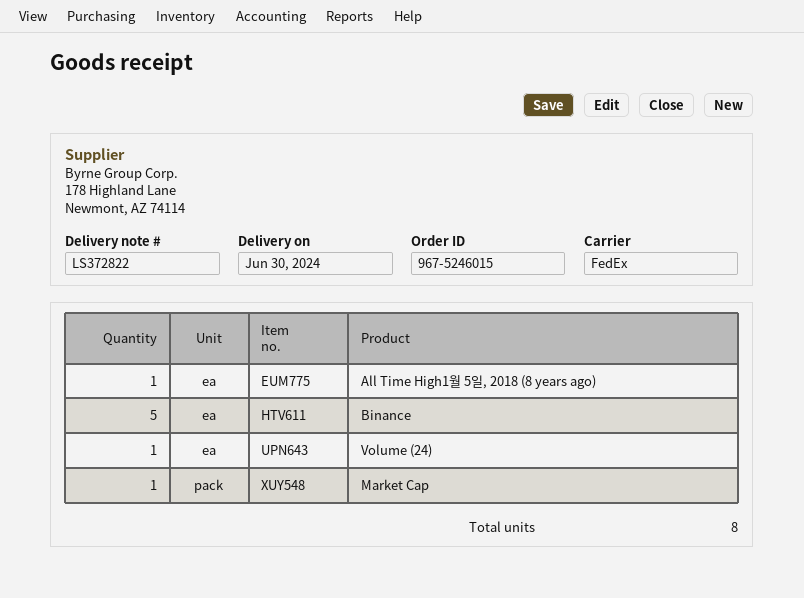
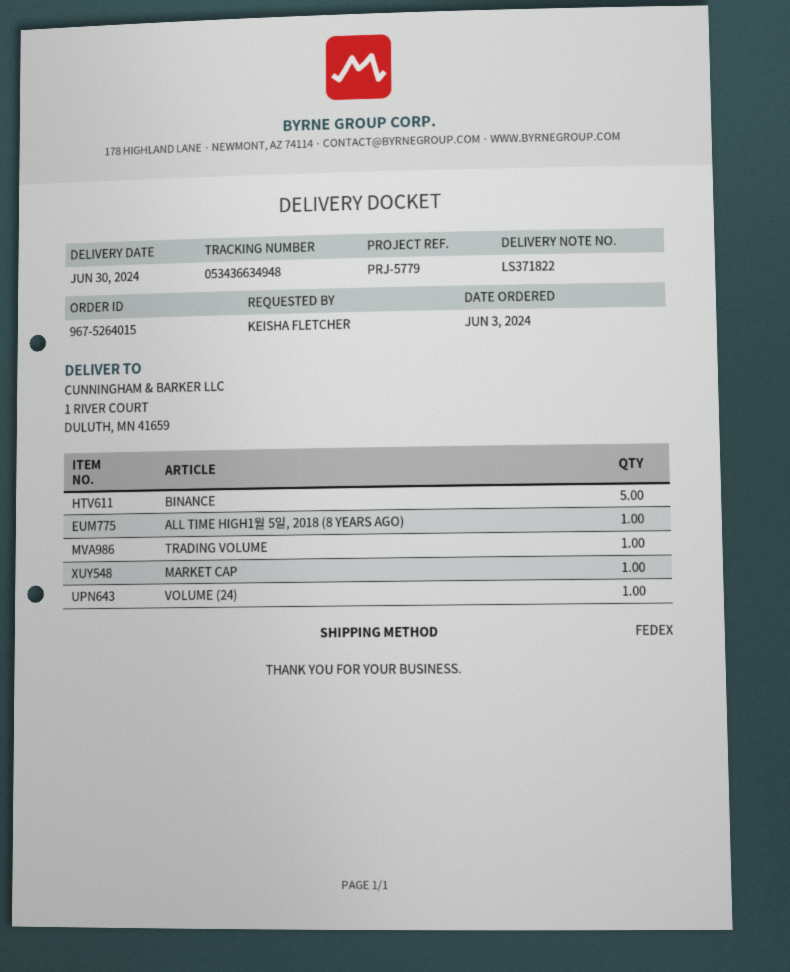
order number: 967-5246015 -> 967-5264015
delivery note number: LS372822 -> LS371822
TRADING VOLUME: none -> 1

